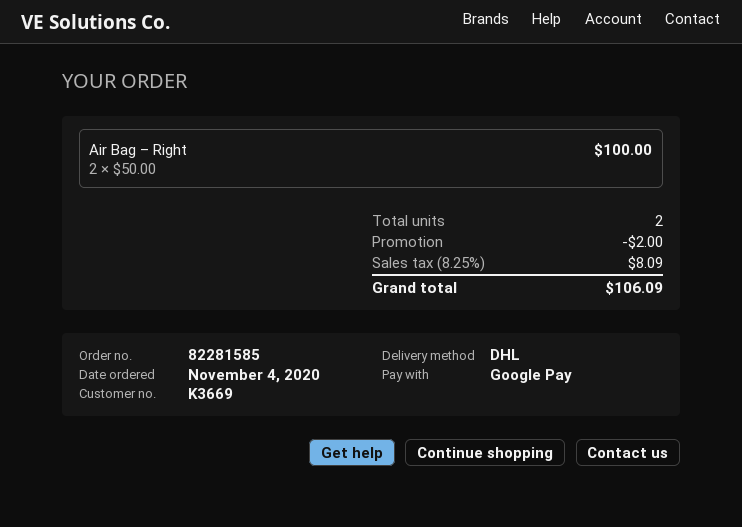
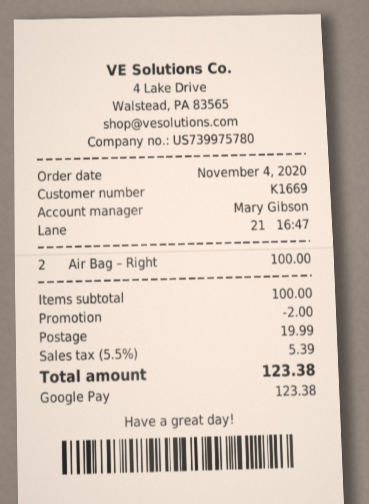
customer number: K3669 -> K1669
shipping: none -> 19.99
tax: 8.25% = 8.09 -> 5.5% = 5.39
total: 106.09 -> 123.38

